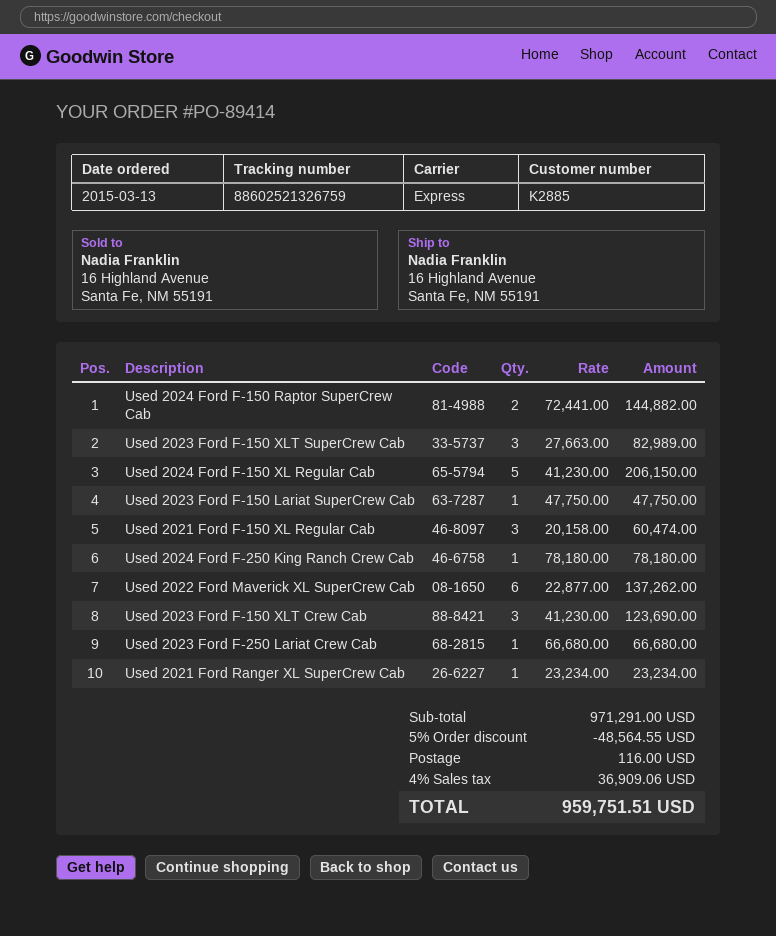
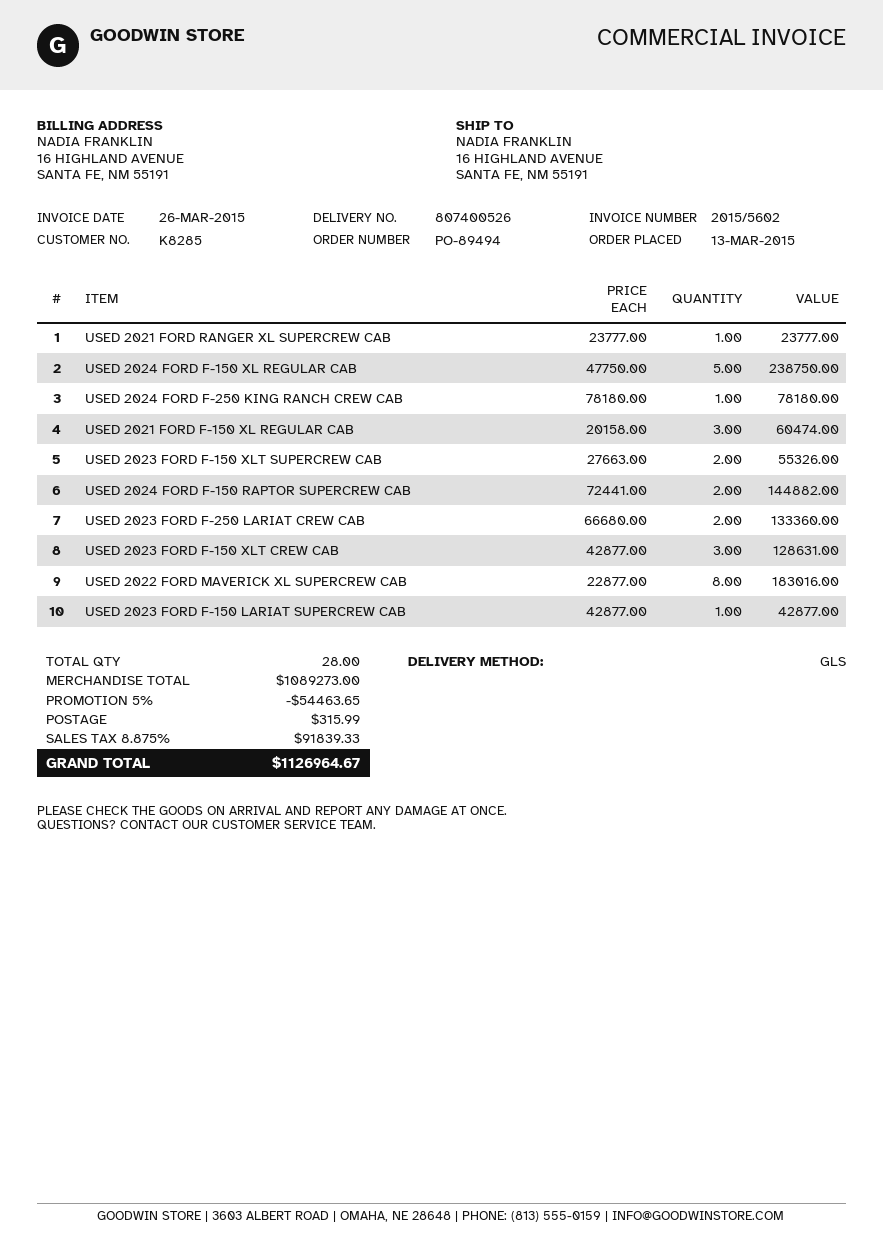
order number: PO-89414 -> PO-89494
customer number: K2885 -> K8285
shipping method: express -> GLS
Used 2023 Ford F-150 XLT SuperCrew Cab: 3 x 27663.00 = 82989.00 -> 2 x 27663.00 = 55326.00
Used 2024 Ford F-150 XL Regular Cab: 5 x 41230.00 = 206150.00 -> 5 x 47750.00 = 238750.00
Used 2023 Ford F-150 Lariat SuperCrew Cab: 1 x 47750.00 = 47750.00 -> 1 x 42877.00 = 42877.00
Used 2022 Ford Maverick XL SuperCrew Cab: 6 x 22877.00 = 137262.00 -> 8 x 22877.00 = 183016.00
Used 2023 Ford F-150 XLT Crew Cab: 3 x 41230.00 = 123690.00 -> 3 x 42877.00 = 128631.00
Used 2023 Ford F-250 Lariat Crew Cab: 1 x 66680.00 = 66680.00 -> 2 x 66680.00 = 133360.00
Used 2021 Ford Ranger XL SuperCrew Cab: 1 x 23234.00 = 23234.00 -> 1 x 23777.00 = 23777.00
subtotal: 971291.00 -> 1089273.00
discount: 5% = 48564.55 -> 5% = 54463.65
shipping: 116.00 -> 315.99
tax: 4% = 36909.06 -> 8.875% = 91839.33
total: 959751.51 -> 1126964.67

